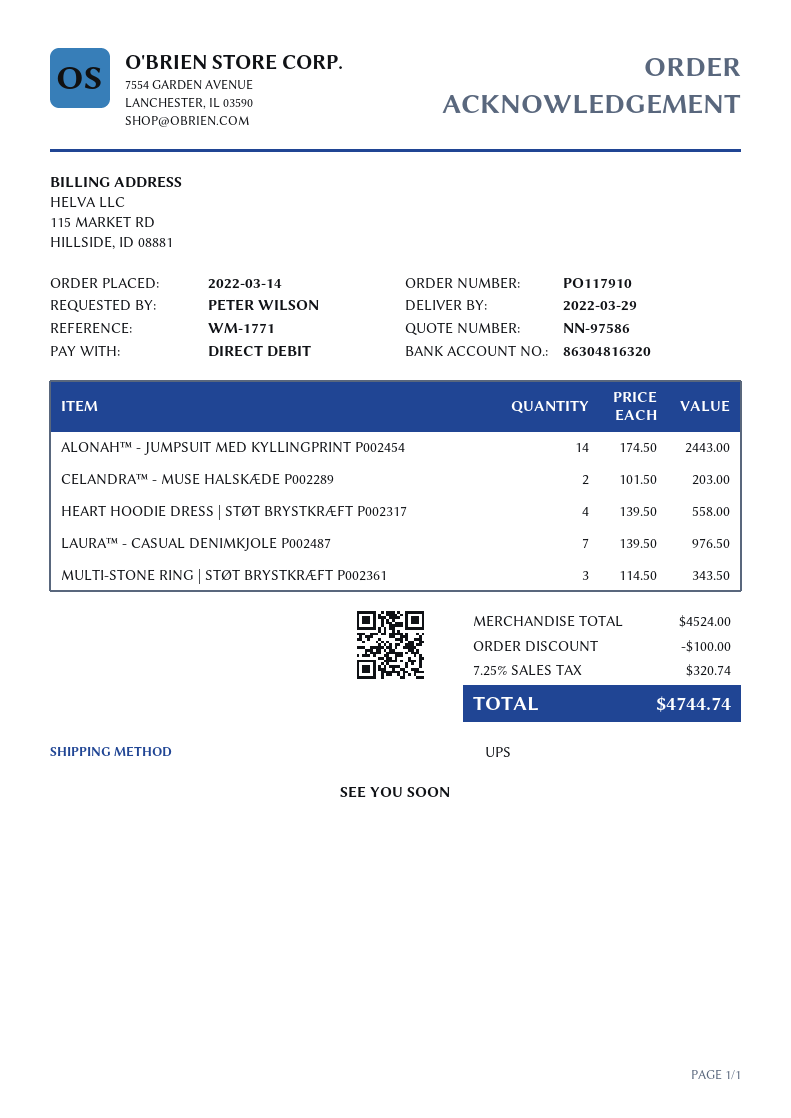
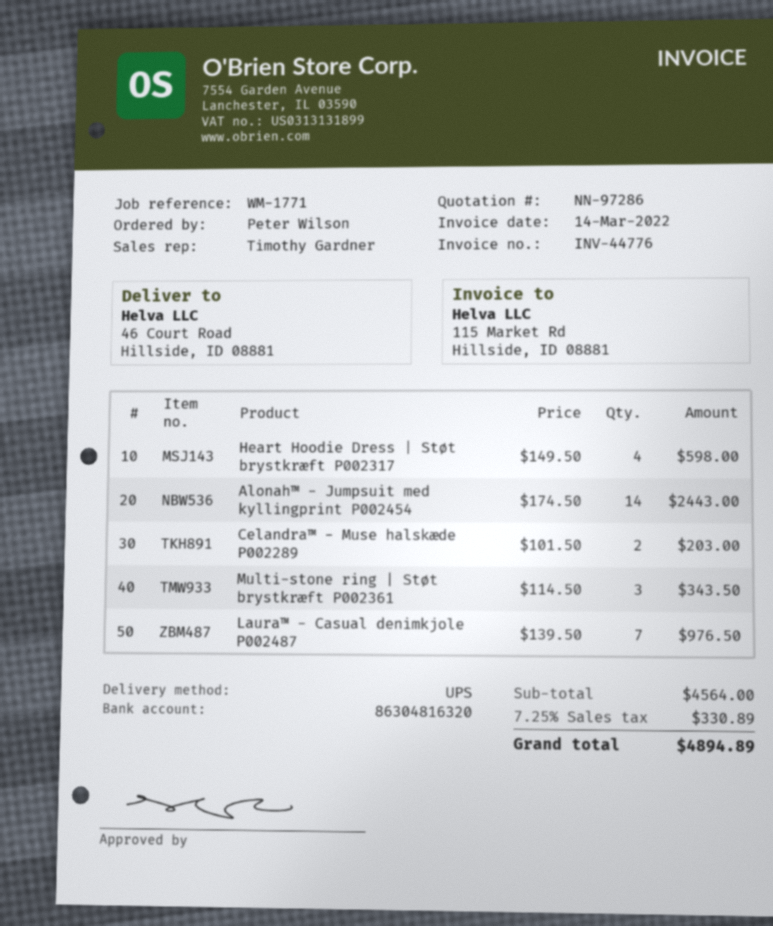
quote number: NN-97586 -> NN-97286
HEART HOODIE DRESS | STØT BRYSTKRÆFT P002317: 4 x 139.50 = 558.00 -> 4 x 149.50 = 598.00
subtotal: 4524.00 -> 4564.00
discount: 100.00 -> none
tax: 7.25% = 320.74 -> 7.25% = 330.89
total: 4744.74 -> 4894.89

